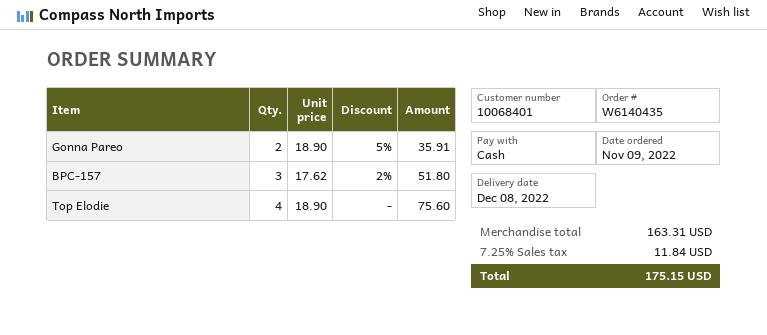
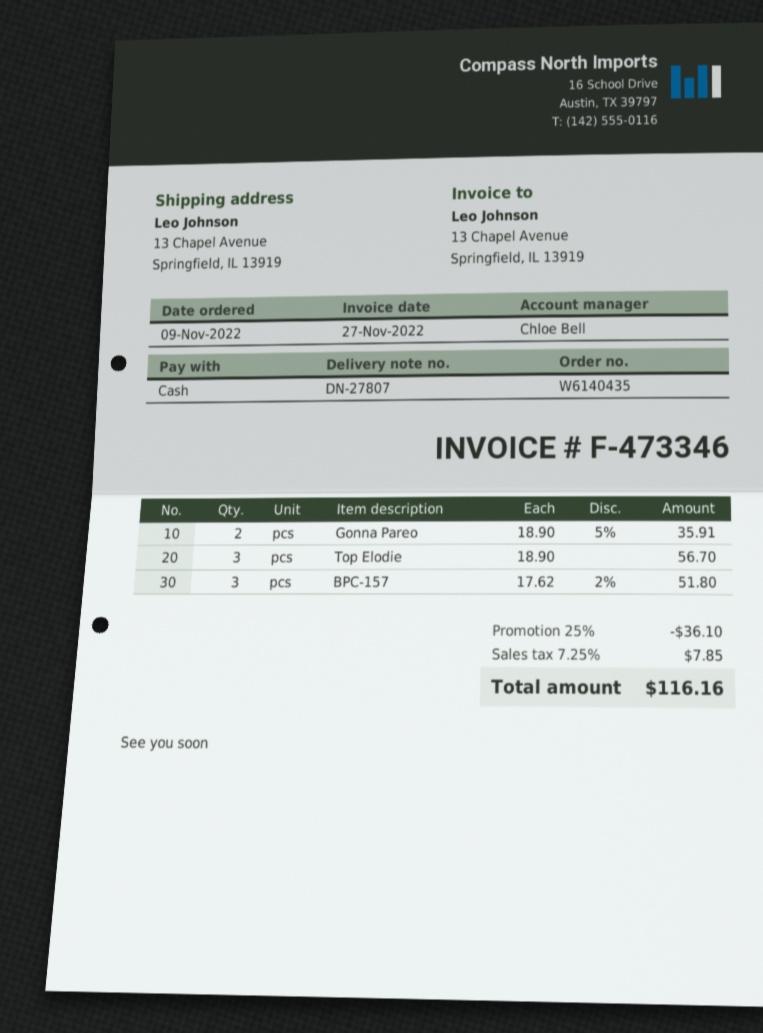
Top Elodie: 4 x 18.90 = 75.60 -> 3 x 18.90 = 56.70
discount: none -> 25% = 36.10
tax: 7.25% = 11.84 -> 7.25% = 7.85
total: 175.15 -> 116.16

